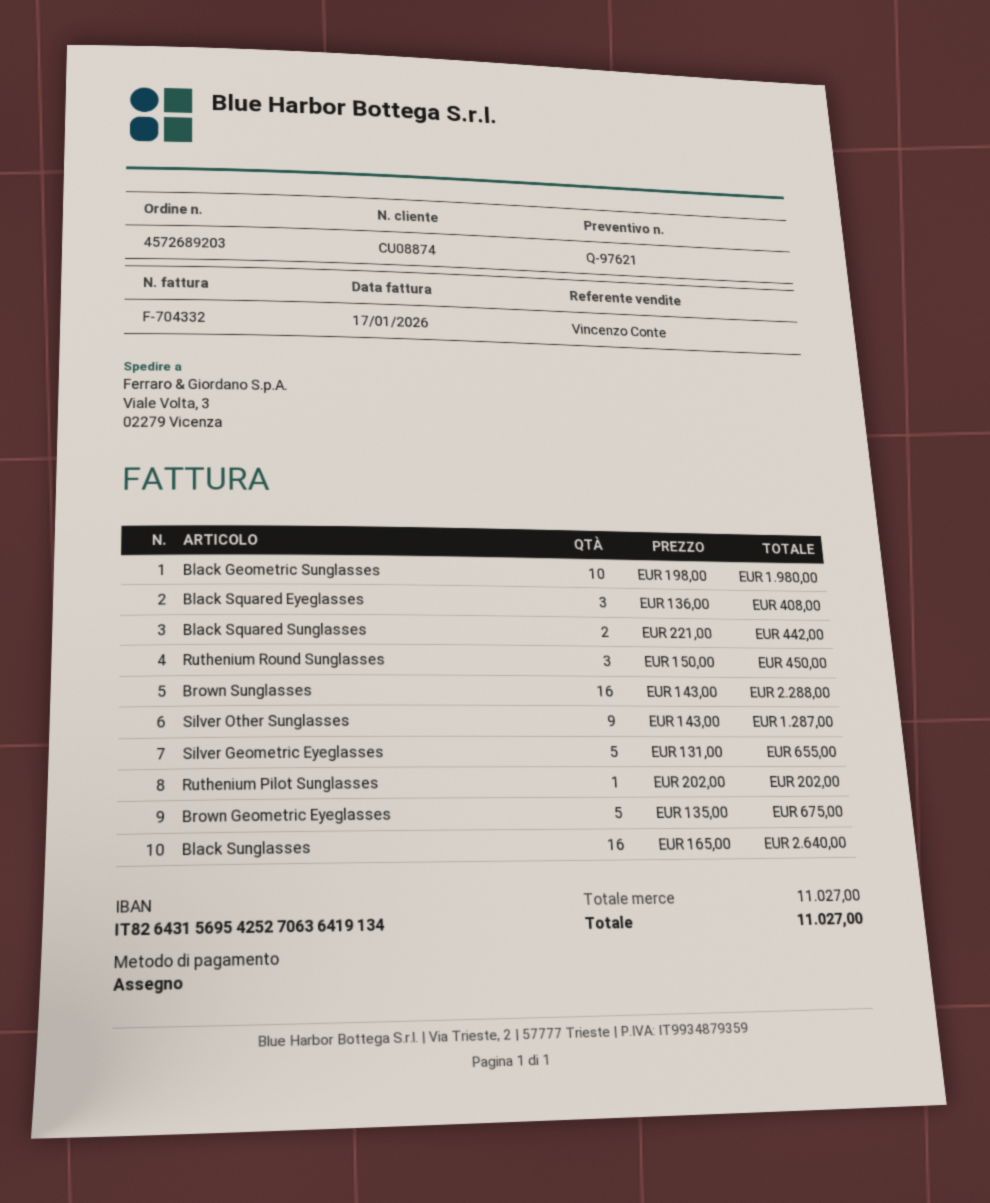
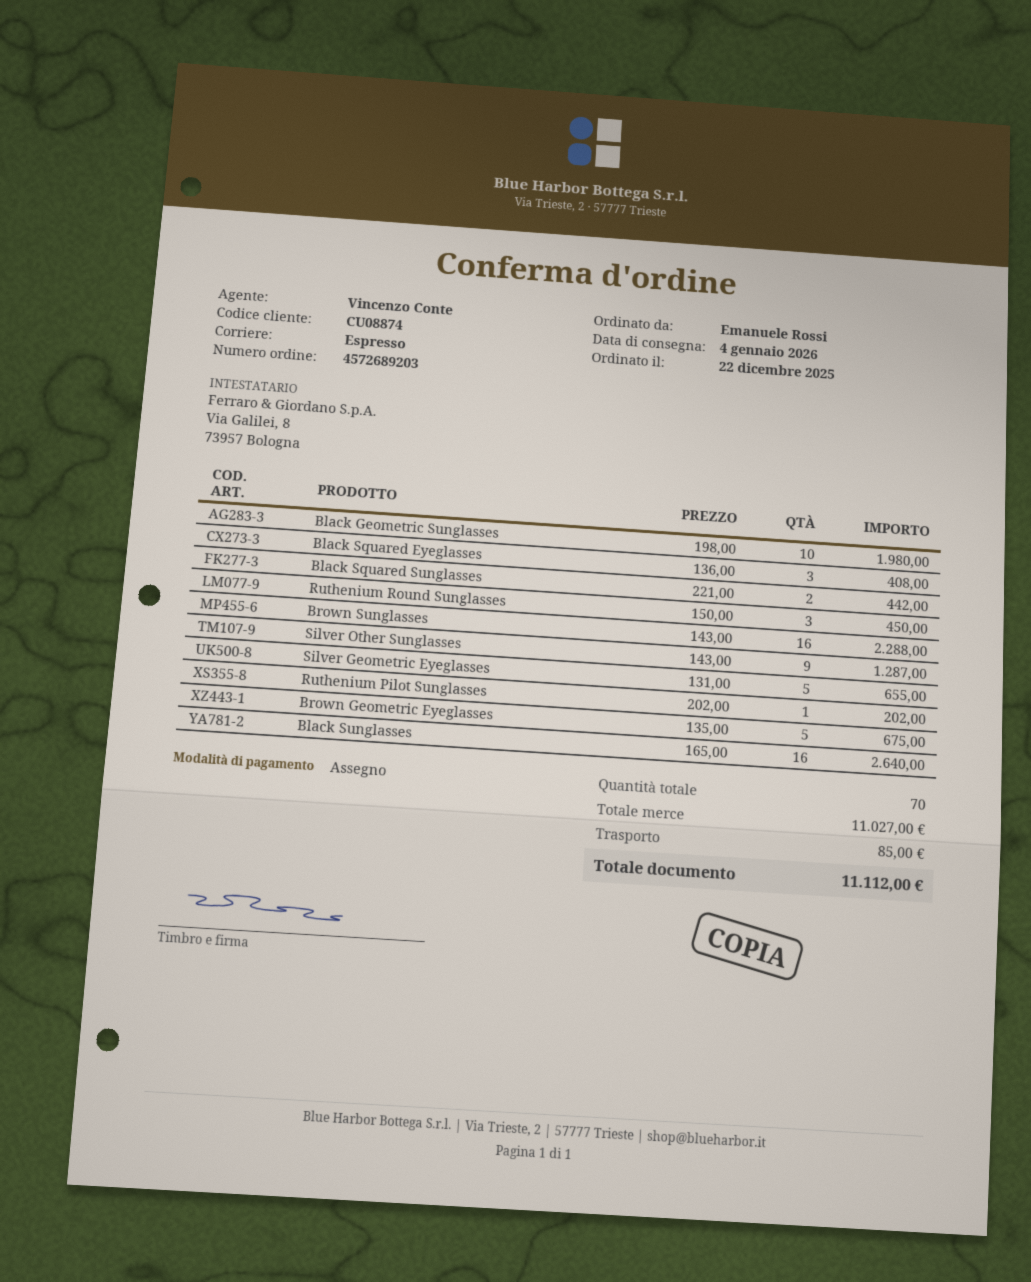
shipping: none -> 85.00
total: 11027.00 -> 11112.00

